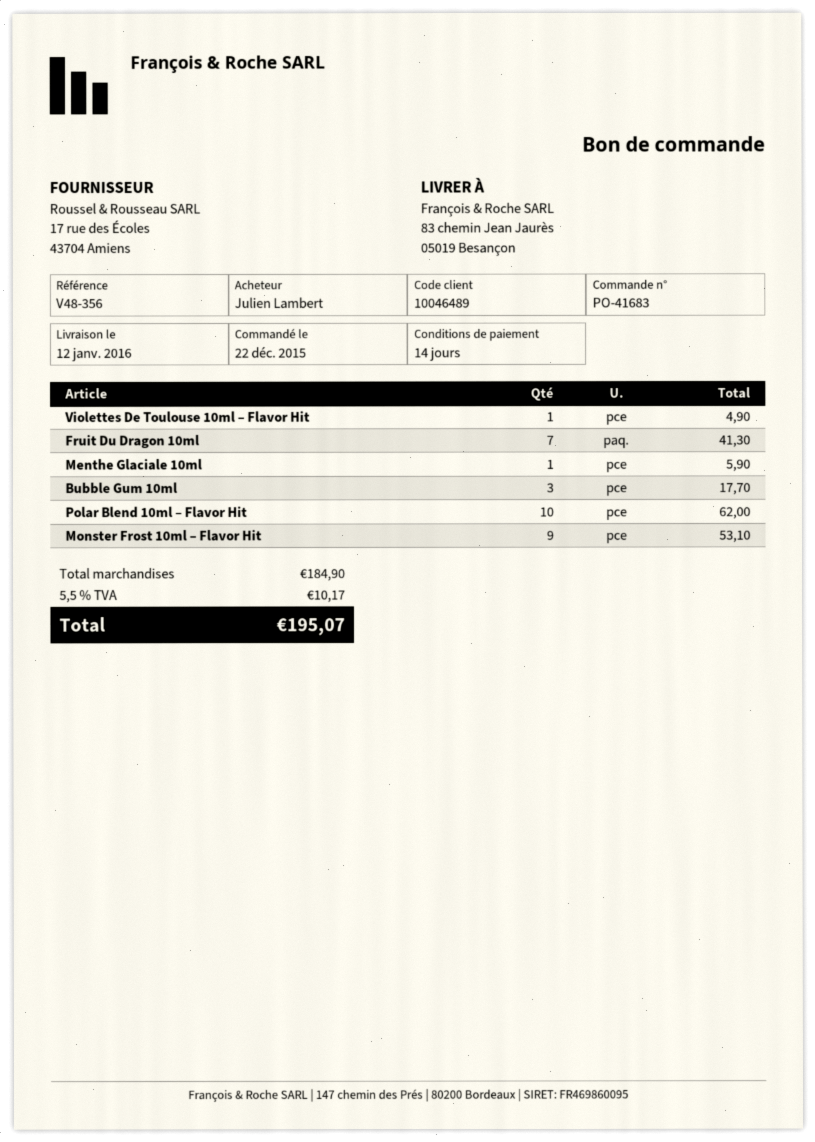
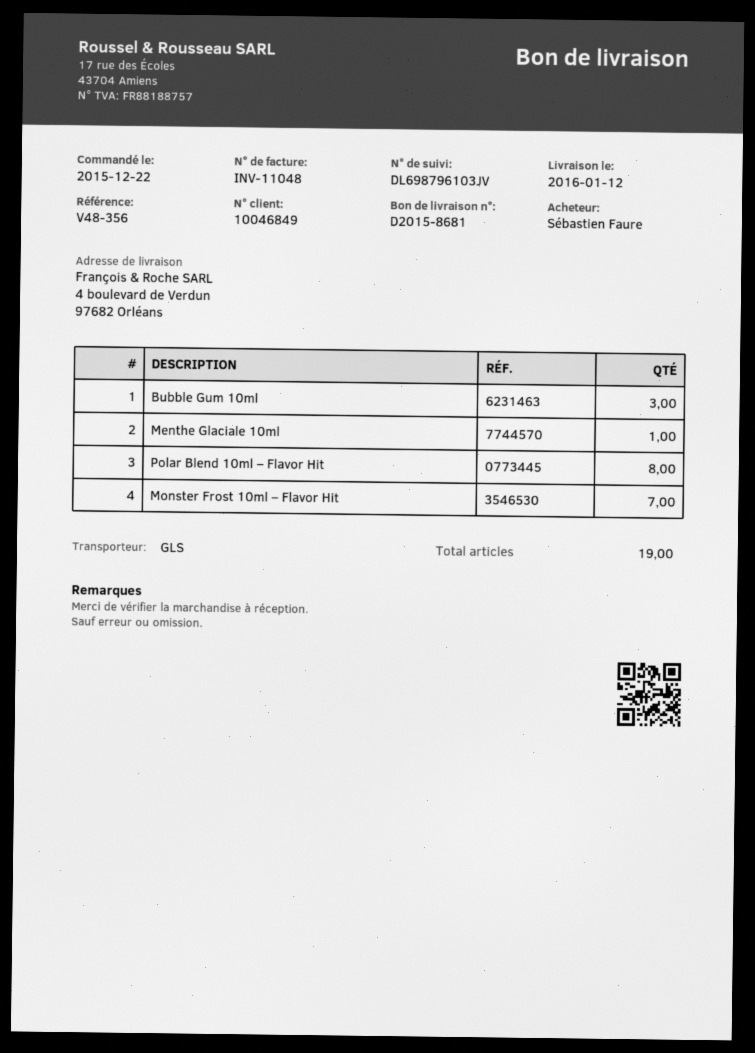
customer number: 10046489 -> 10046849
ordered by: Julien Lambert -> Sébastien Faure
ship to: 83 chemin Jean Jaurès, 05019 Besançon -> 4 boulevard de Verdun, 97682 Orléans
Violettes De Toulouse 10ml – Flavor Hit: 1 -> none
Fruit Du Dragon 10ml: 7 -> none
Polar Blend 10ml – Flavor Hit: 10 -> 8
Monster Frost 10ml – Flavor Hit: 9 -> 7

